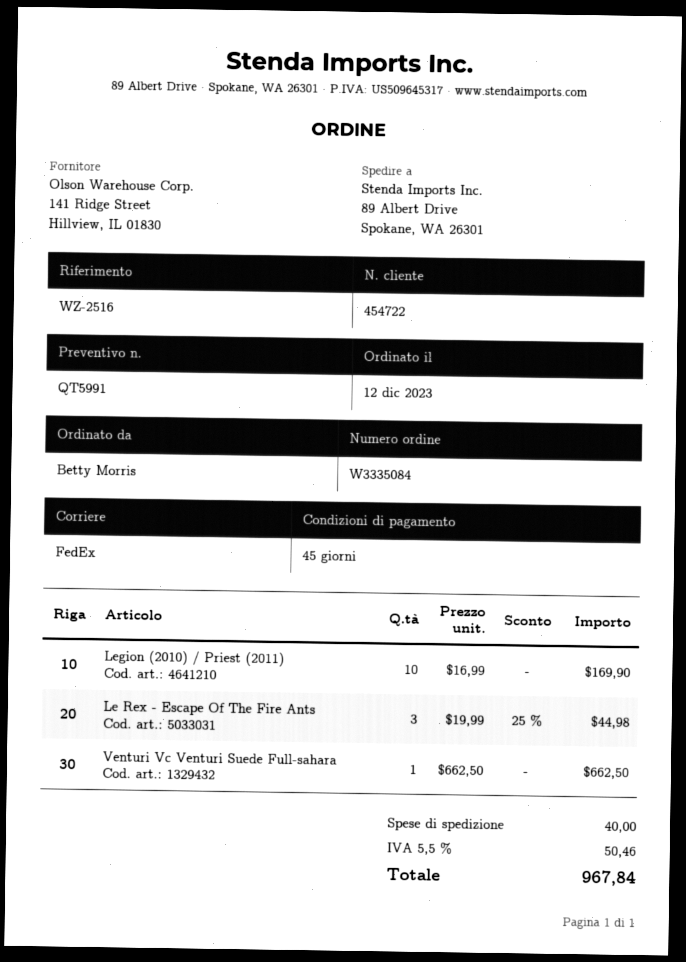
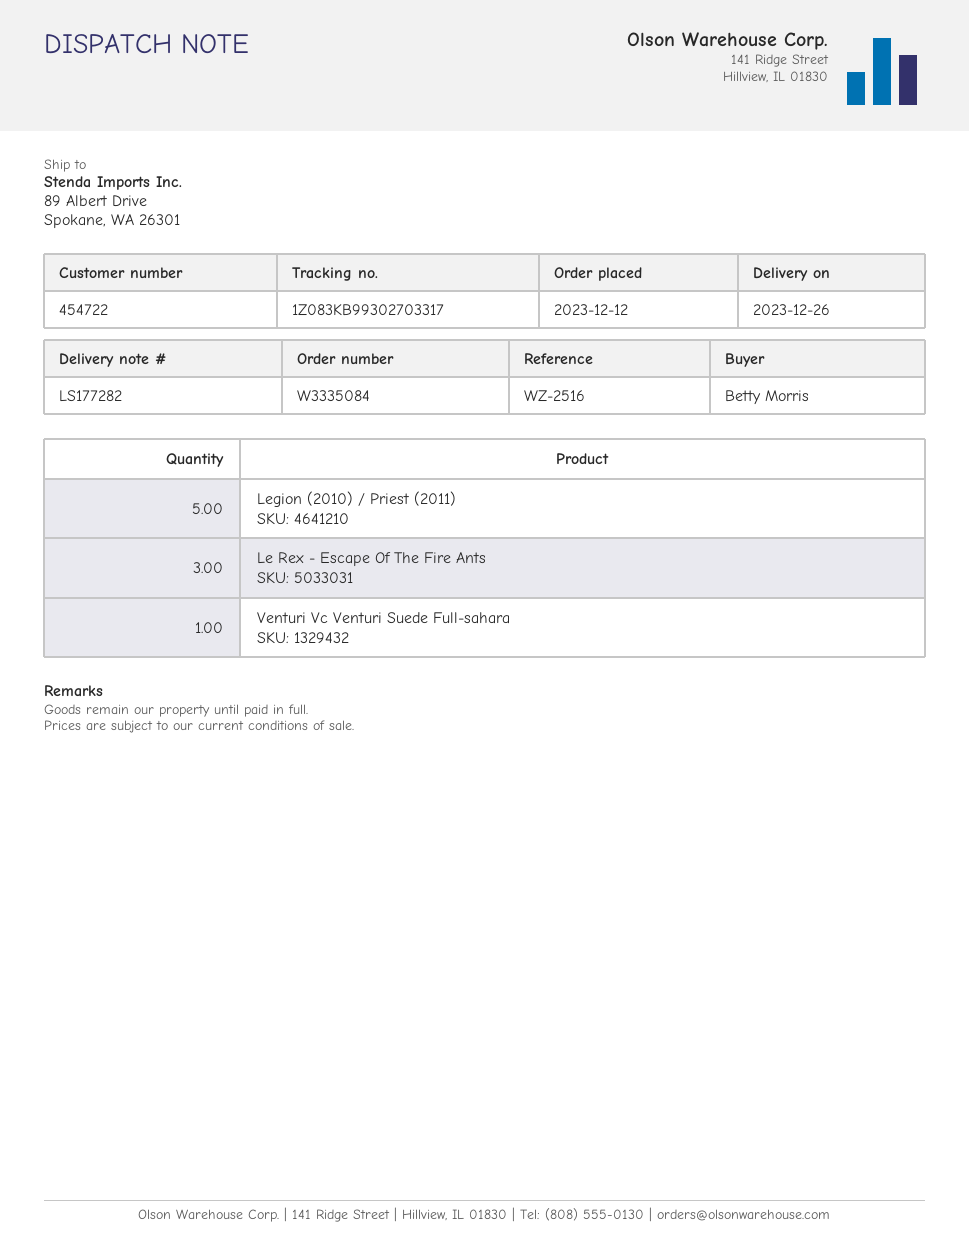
Legion (2010) / Priest (2011): 10 -> 5

